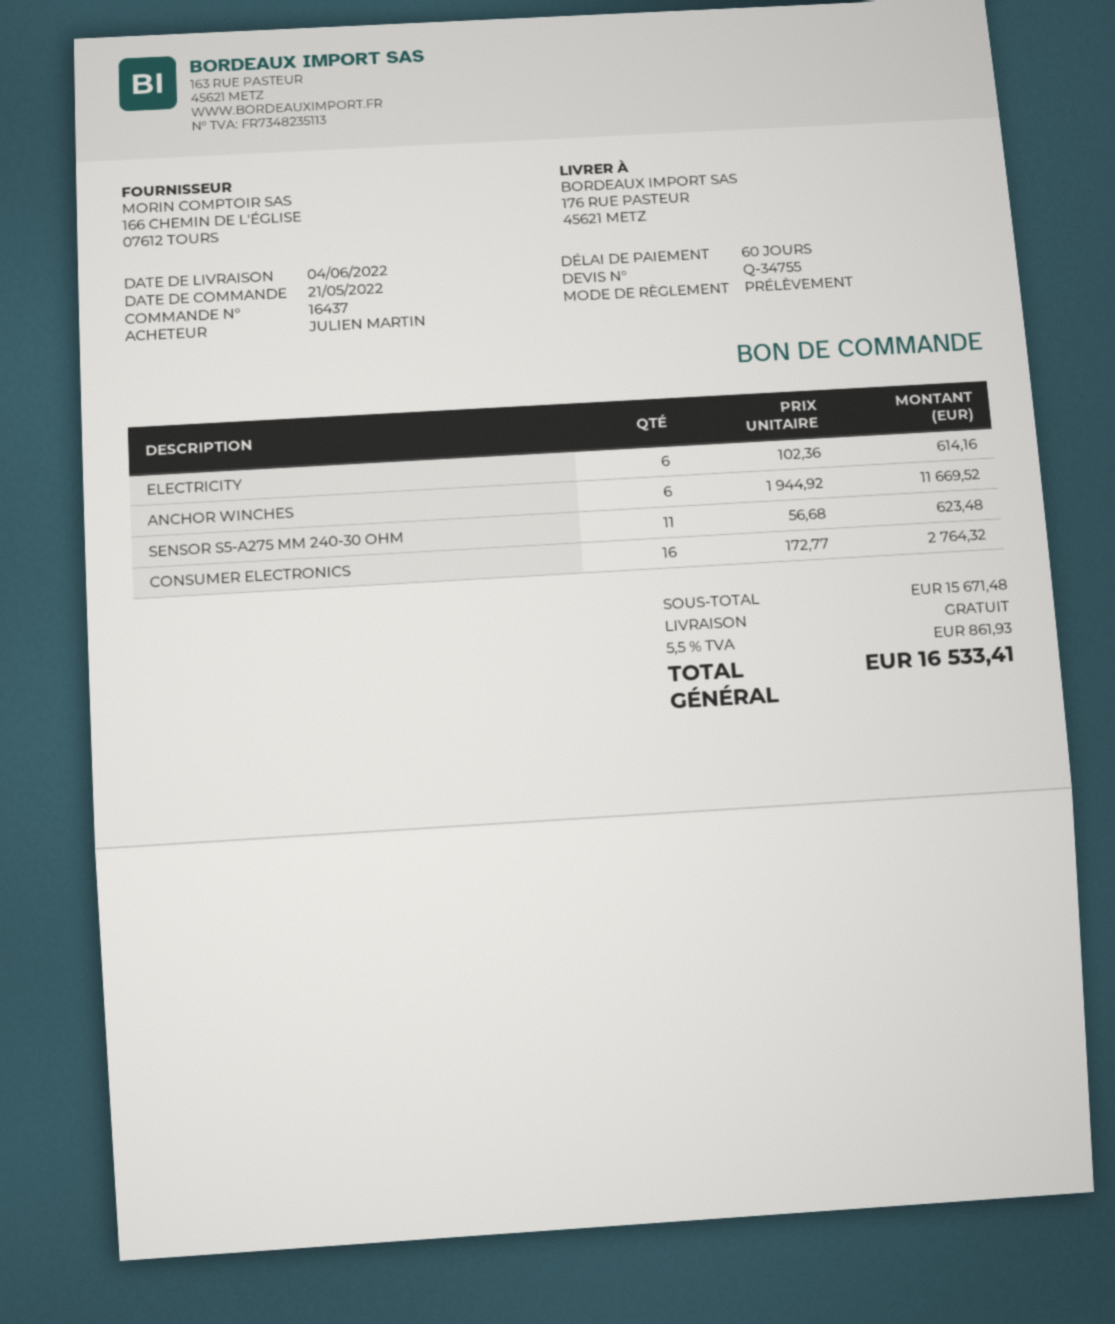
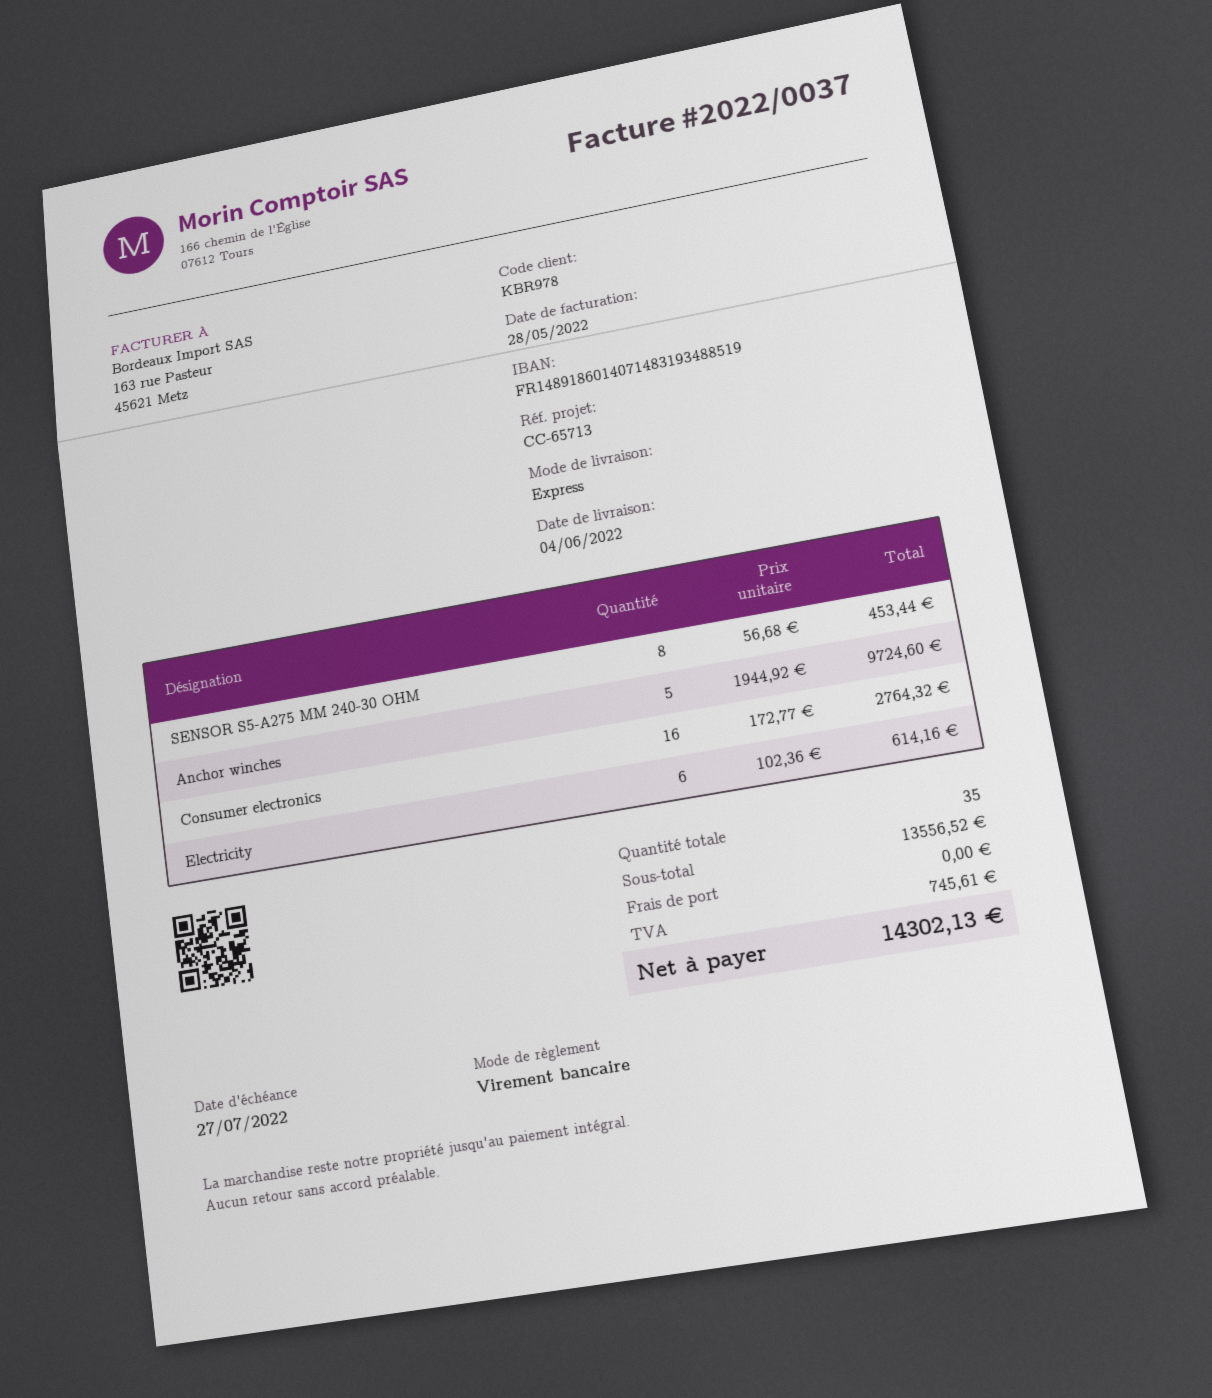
payment method: direct debit -> bank transfer
ANCHOR WINCHES: 6 x 1944.92 = 11669.52 -> 5 x 1944.92 = 9724.60
SENSOR S5-A275 MM 240-30 OHM: 11 x 56.68 = 623.48 -> 8 x 56.68 = 453.44
subtotal: 15671.48 -> 13556.52
tax: 861.93 -> 745.61
total: 16533.41 -> 14302.13

